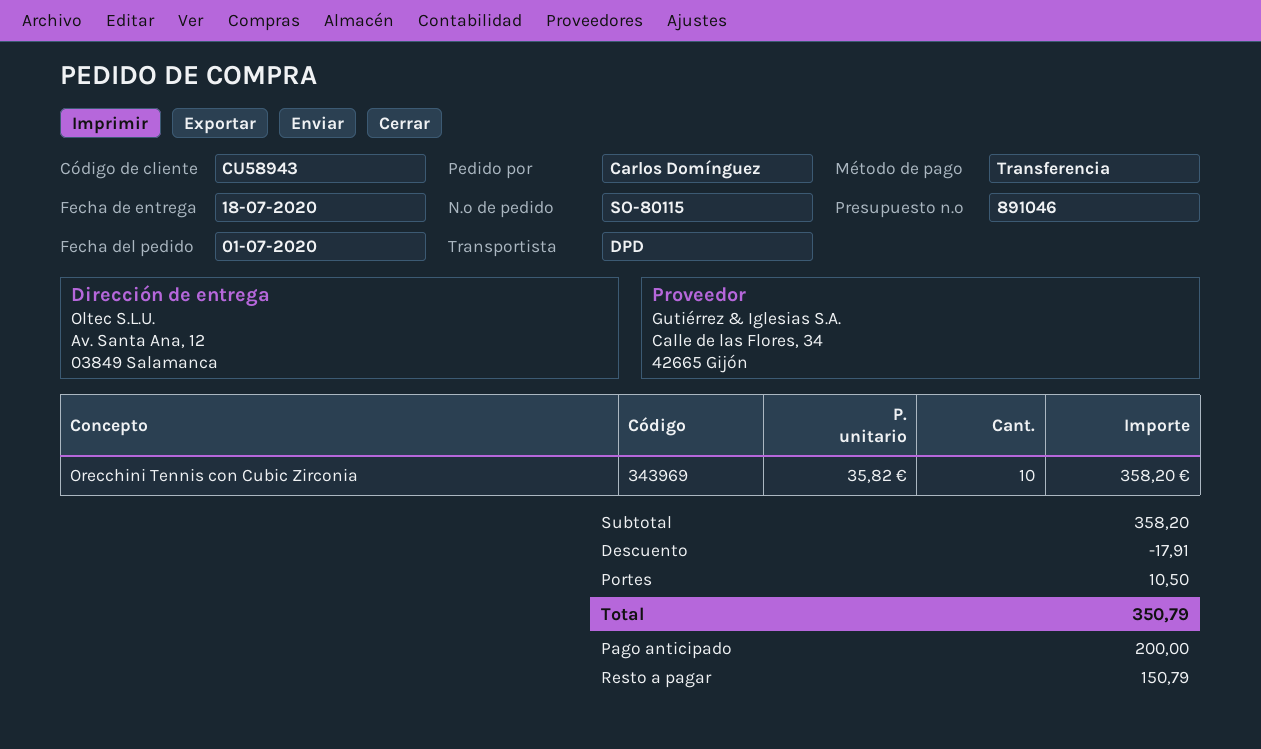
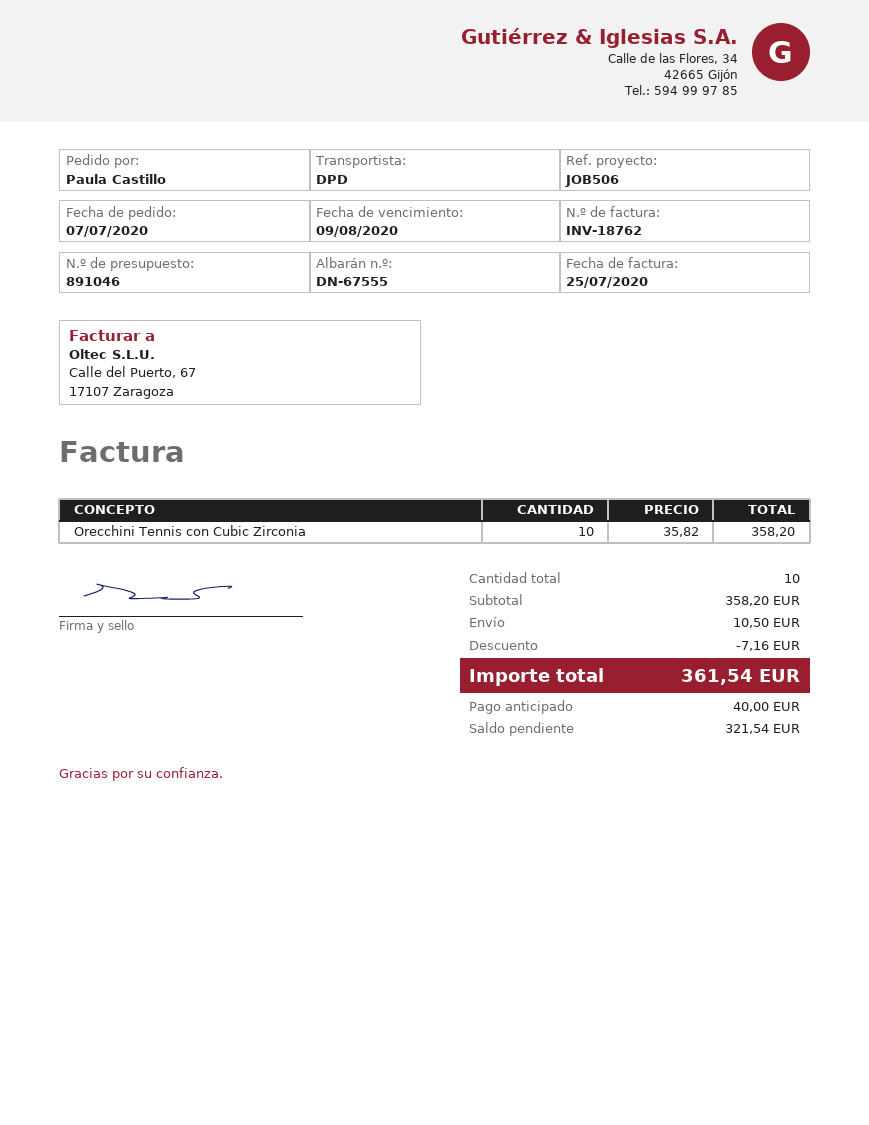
order date: 2020-07-01 -> 2020-07-07
ordered by: Carlos Domínguez -> Paula Castillo
discount: 17.91 -> 7.16
total: 350.79 -> 361.54
deposit: 200.00 -> 40.00
balance: 150.79 -> 321.54

